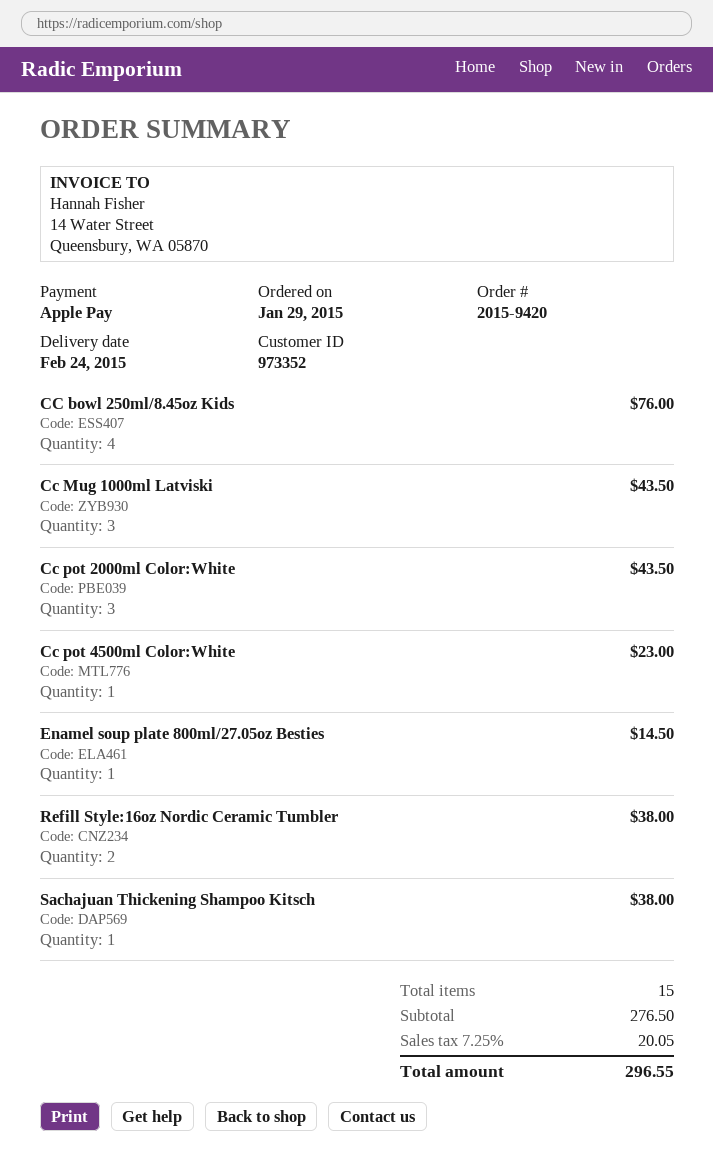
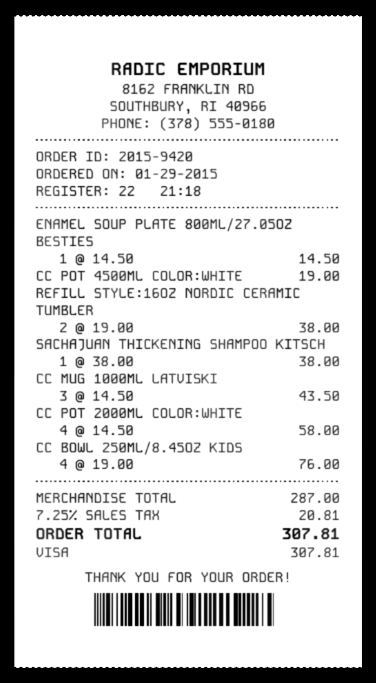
payment method: Apple Pay -> Visa
Cc pot 2000ml Color:White: 3 for 43.50 -> 4 for 58.00
Cc pot 4500ml Color:White: 1 for 23.00 -> 1 for 19.00
subtotal: 276.50 -> 287.00
tax: 7.25% = 20.05 -> 7.25% = 20.81
total: 296.55 -> 307.81

